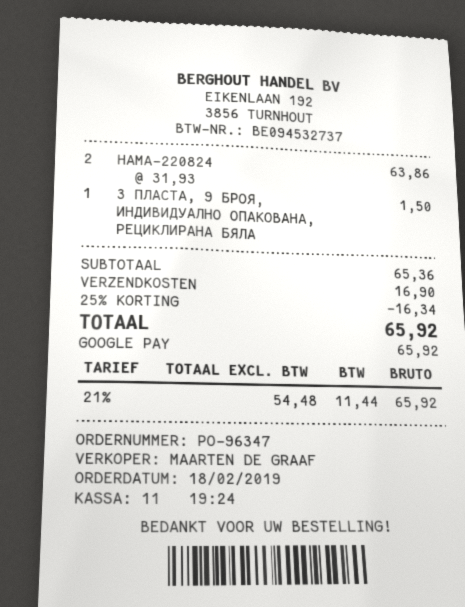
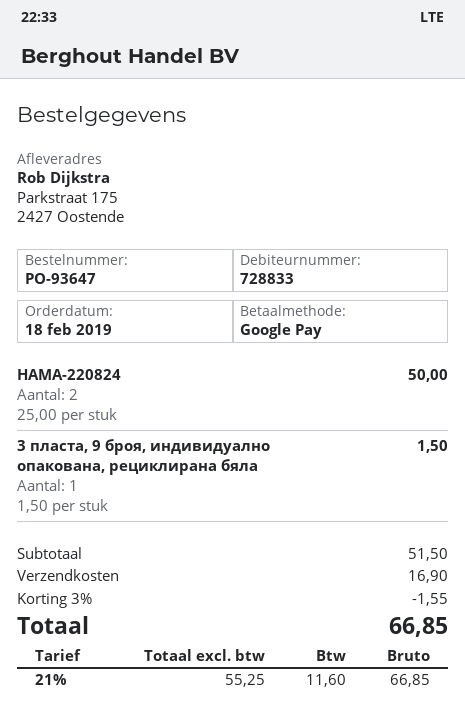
order number: PO-96347 -> PO-93647
HAMA-220824: 2 x 31.93 = 63.86 -> 2 x 25.00 = 50.00
subtotal: 65.36 -> 51.50
discount: 25% = 16.34 -> 3% = 1.55
net: 54.48 -> 55.25
tax: 21% = 11.44 -> 21% = 11.60
total: 65.92 -> 66.85

